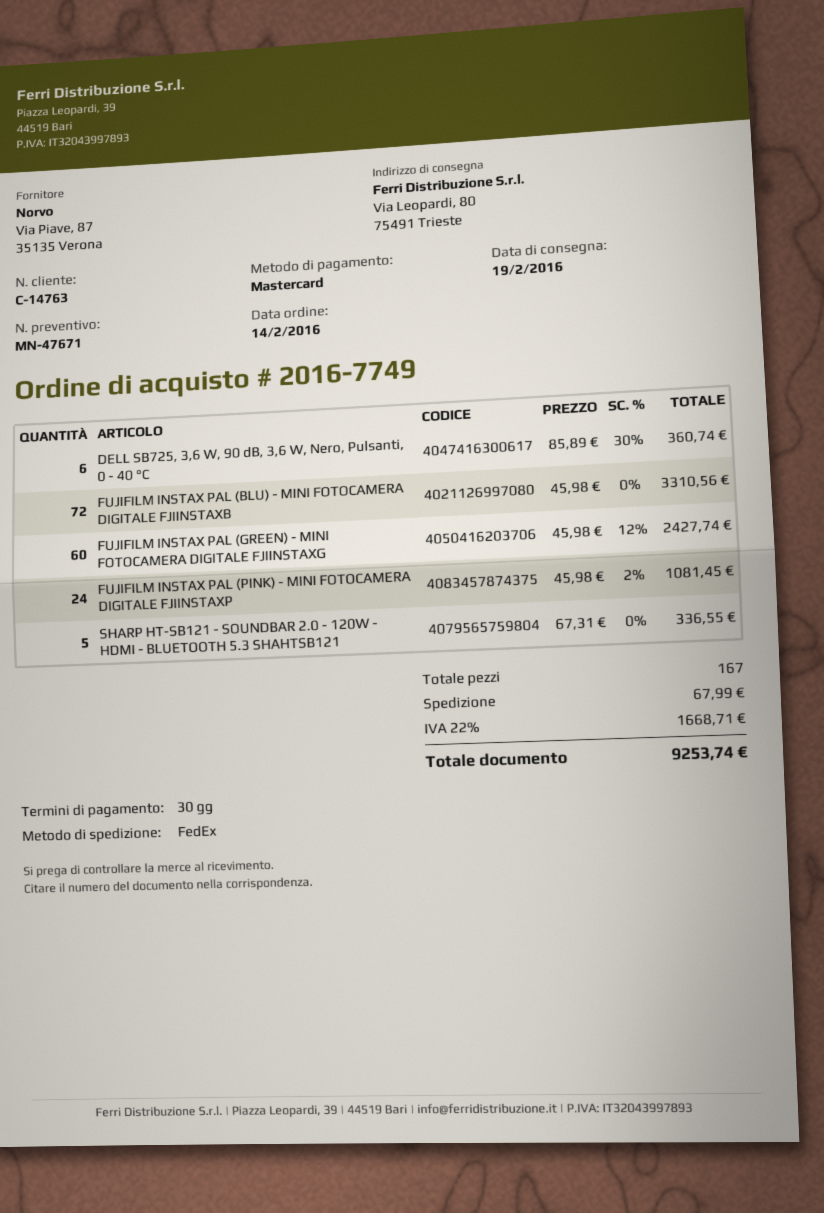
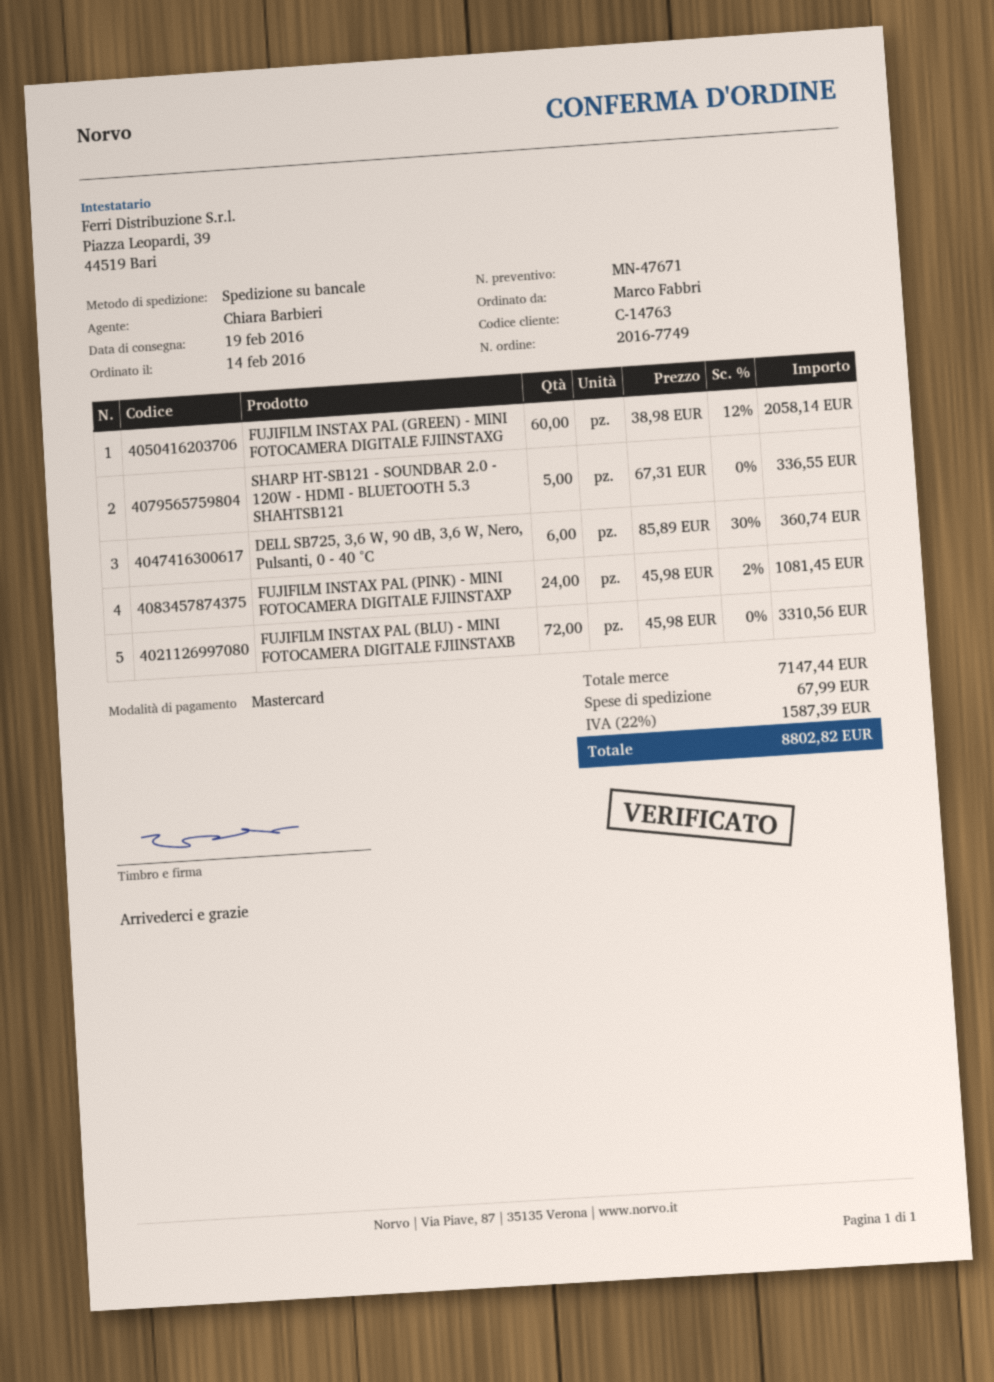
shipping method: FedEx -> pallet freight
FUJIFILM INSTAX PAL (GREEN) - MINI FOTOCAMERA DIGITALE FJIINSTAXG: 60 x 45.98 - 12% = 2427.74 -> 60 x 38.98 - 12% = 2058.14
tax: 22% = 1668.71 -> 22% = 1587.39
total: 9253.74 -> 8802.82

